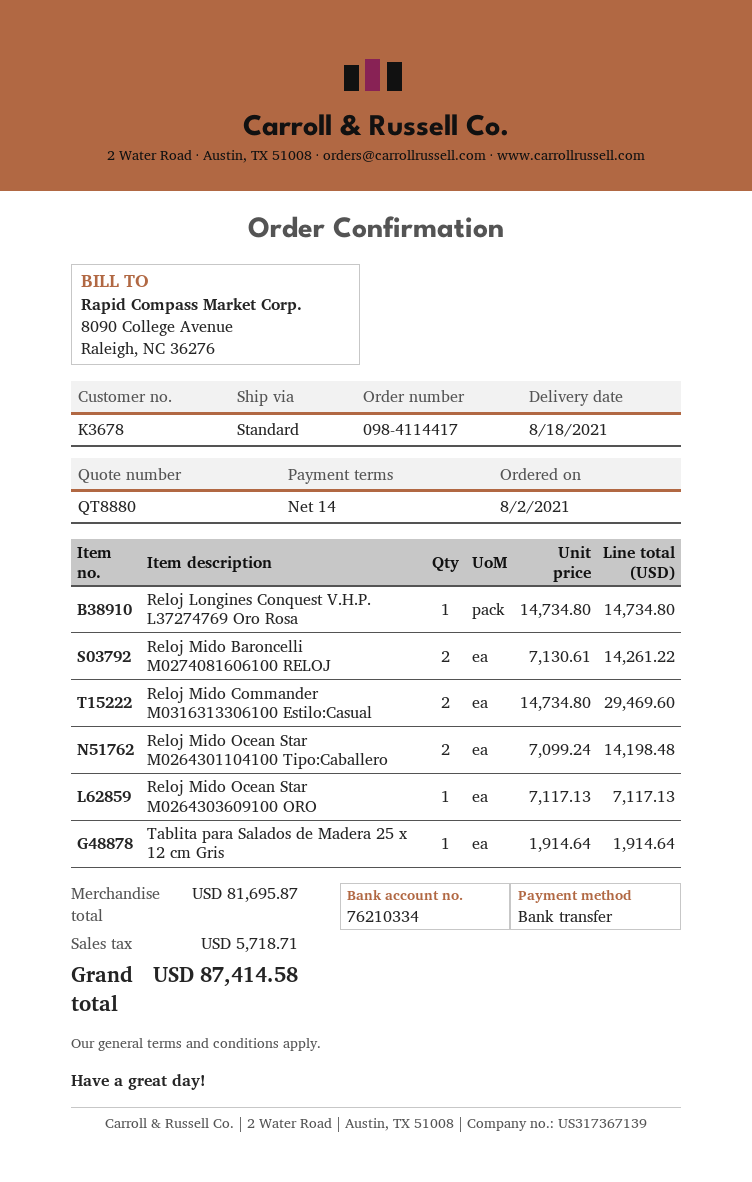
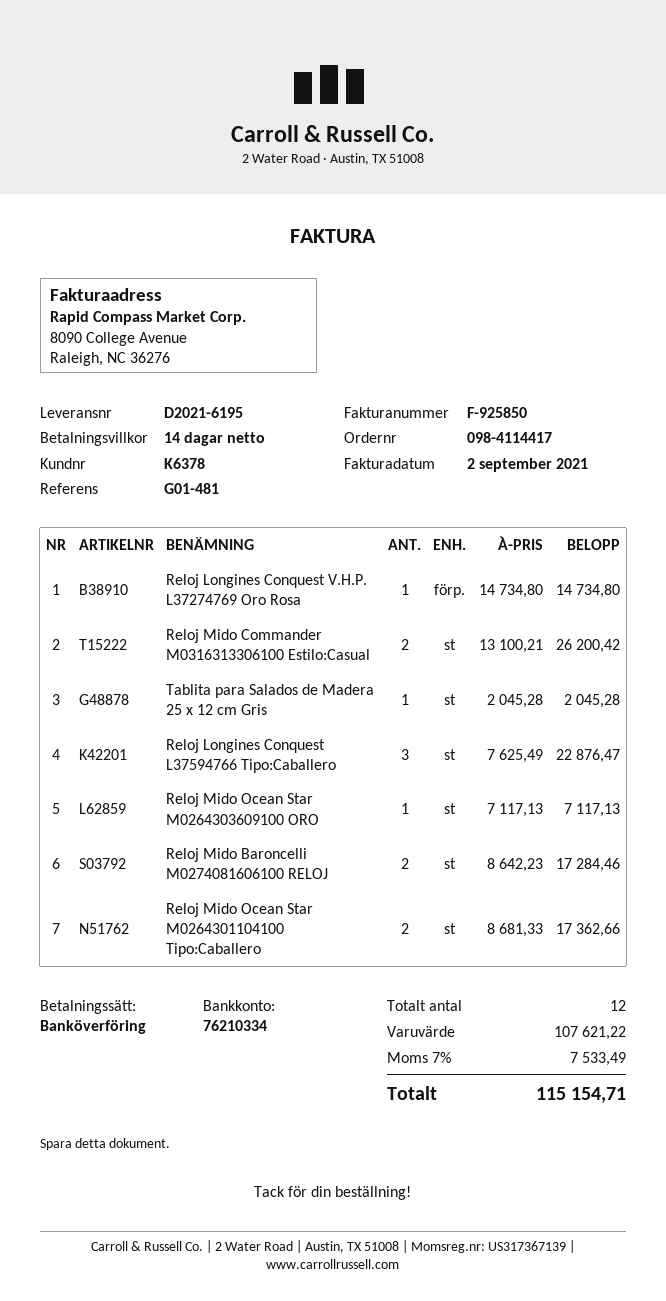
customer number: K3678 -> K6378
Reloj Mido Baroncelli M0274081606100 RELOJ: 2 x 7130.61 = 14261.22 -> 2 x 8642.23 = 17284.46
Reloj Mido Commander M0316313306100 Estilo:Casual: 2 x 14734.80 = 29469.60 -> 2 x 13100.21 = 26200.42
Reloj Mido Ocean Star M0264301104100 Tipo:Caballero: 2 x 7099.24 = 14198.48 -> 2 x 8681.33 = 17362.66
Tablita para Salados de Madera 25 x 12 cm Gris: 1 x 1914.64 = 1914.64 -> 1 x 2045.28 = 2045.28
Reloj Longines Conquest L37594766 Tipo:Caballero: none -> 3 x 7625.49 = 22876.47
subtotal: 81695.87 -> 107621.22
tax: 5718.71 -> 7533.49
total: 87414.58 -> 115154.71

